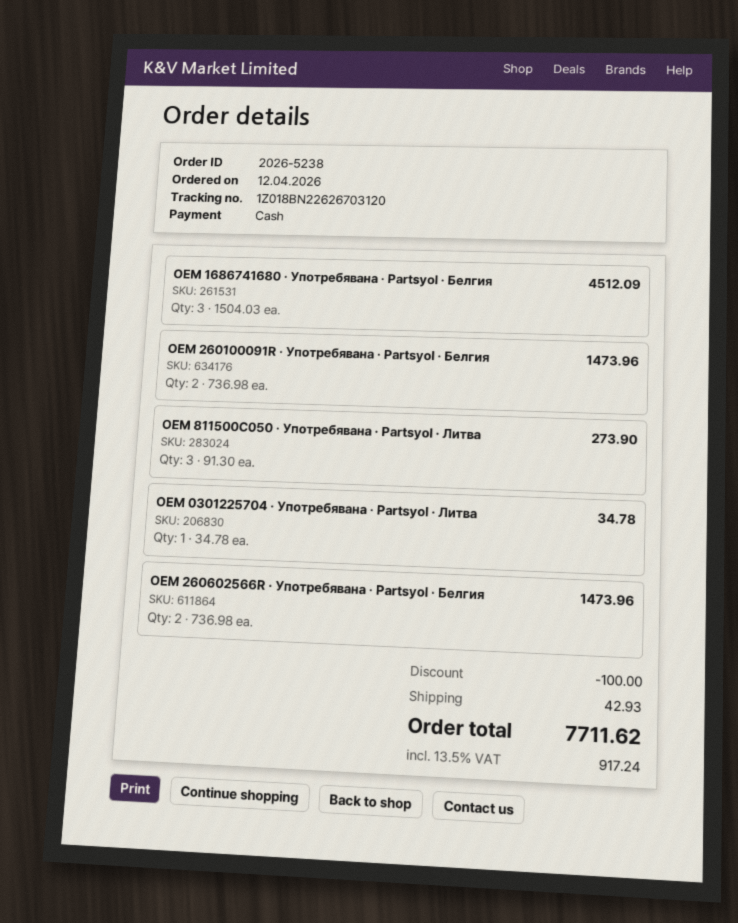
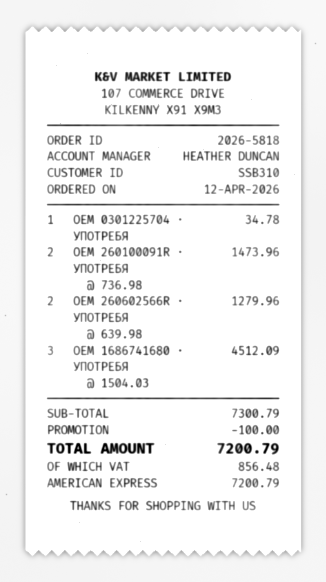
order number: 2026-5238 -> 2026-5818
payment method: cash -> American Express
OEM 811500C050 · Употребявана · Partsyol · Литва: 3 x 91.30 = 273.90 -> none
OEM 260602566R · Употребявана · Partsyol · Белгия: 2 x 736.98 = 1473.96 -> 2 x 639.98 = 1279.96
shipping: 42.93 -> none
tax: 917.24 -> 856.48
total: 7711.62 -> 7200.79

